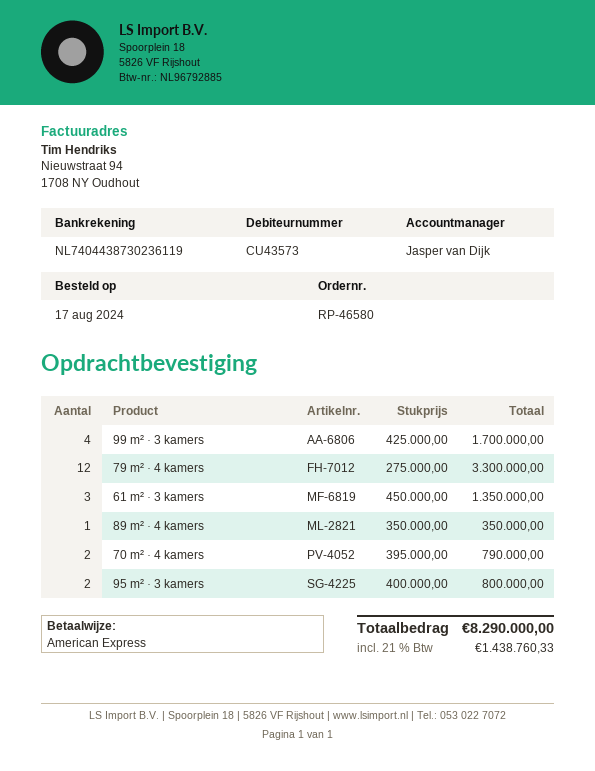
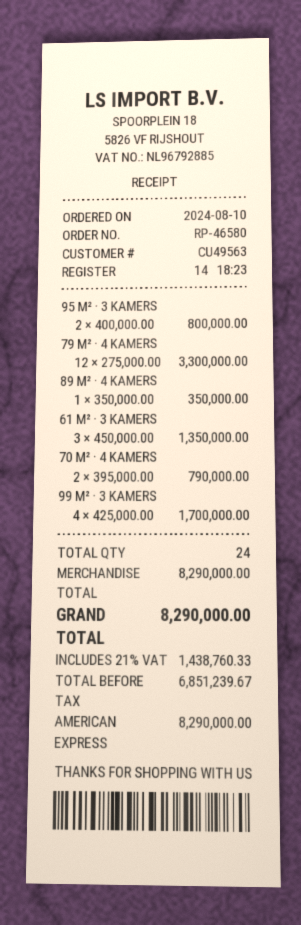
order date: 2024-08-17 -> 2024-08-10
customer number: CU43573 -> CU49563

